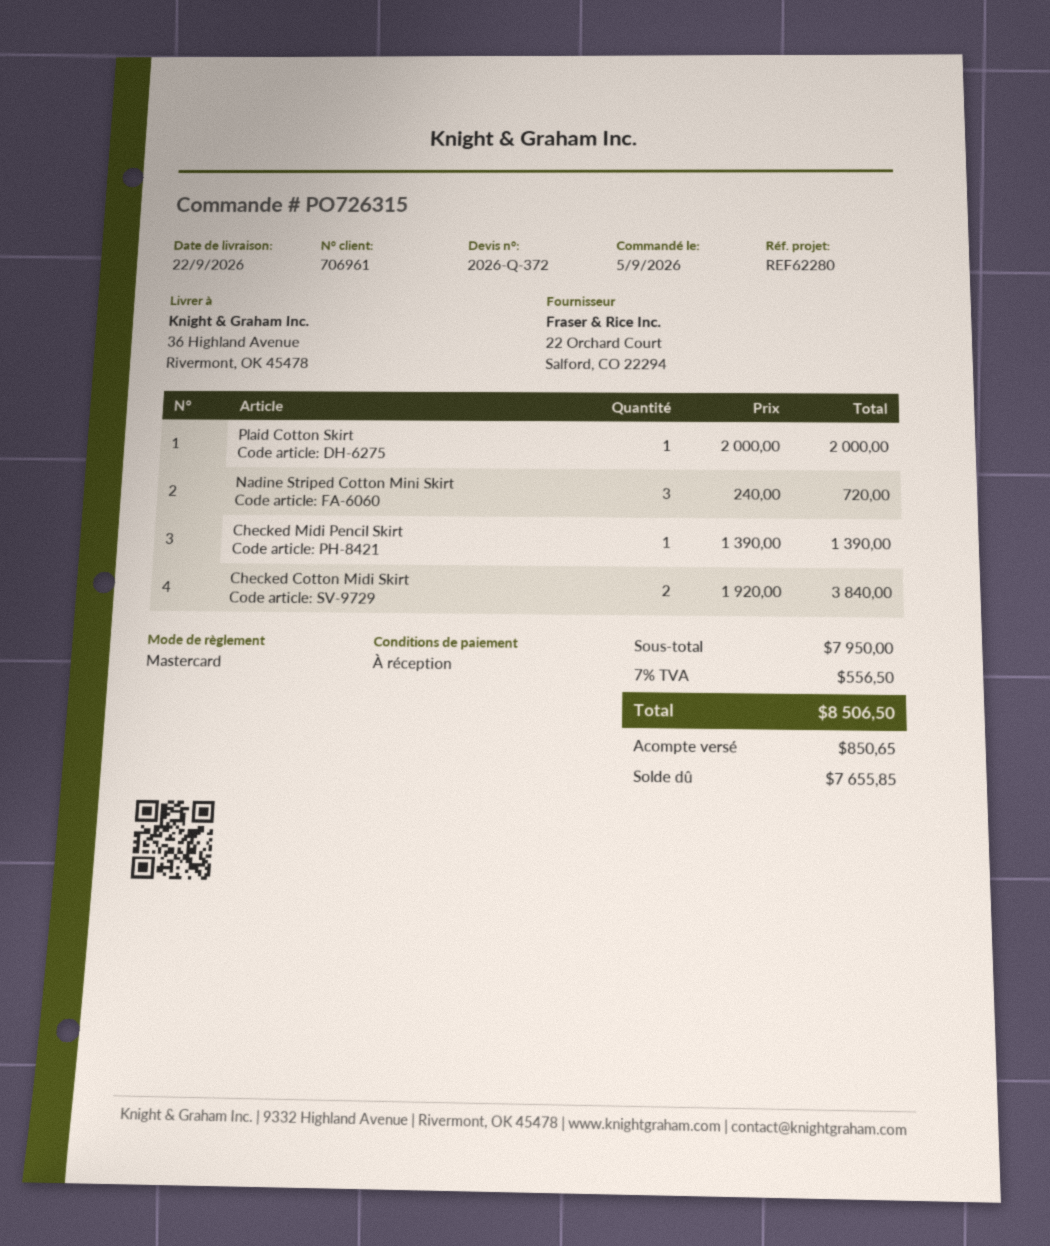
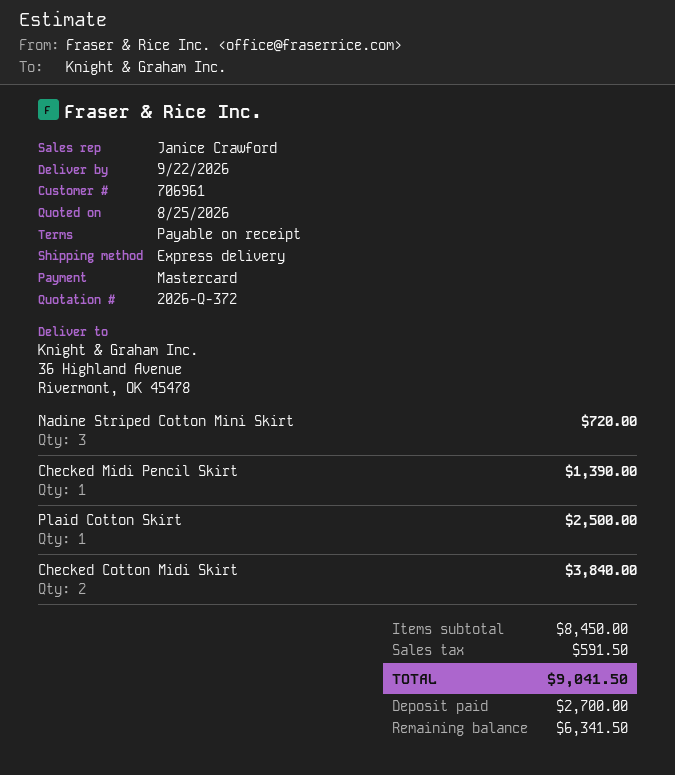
Plaid Cotton Skirt: 1 for 2000.00 -> 1 for 2500.00
subtotal: 7950.00 -> 8450.00
tax: 556.50 -> 591.50
total: 8506.50 -> 9041.50
deposit: 850.65 -> 2700.00
balance: 7655.85 -> 6341.50

